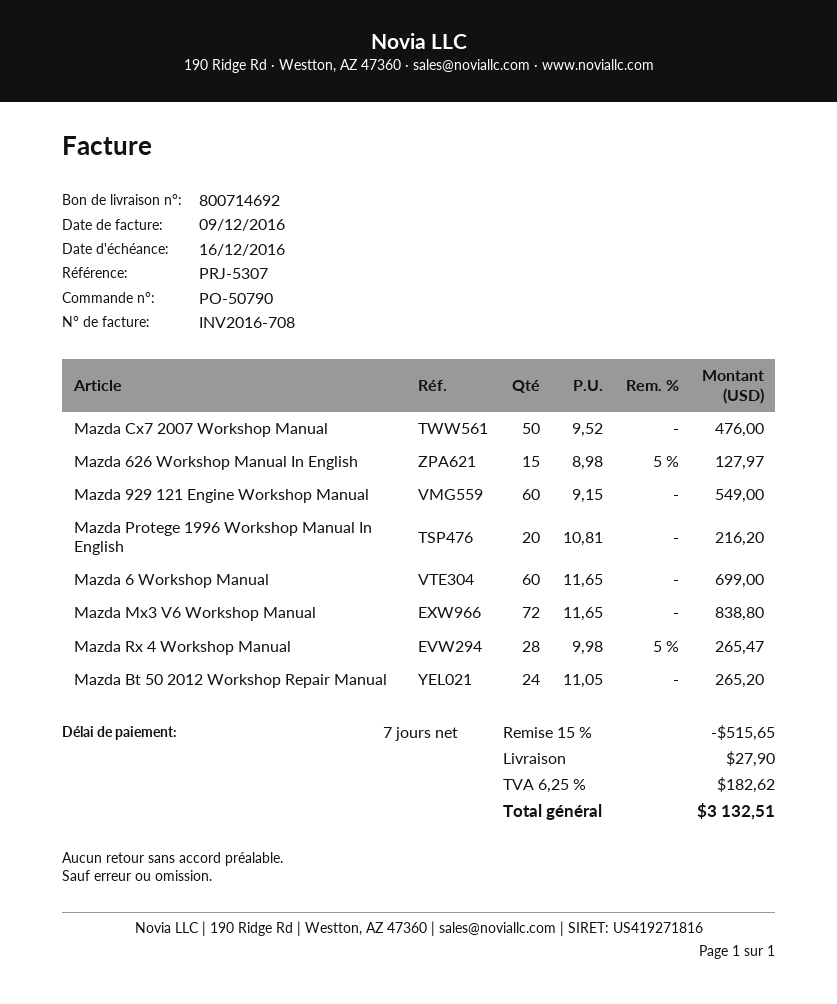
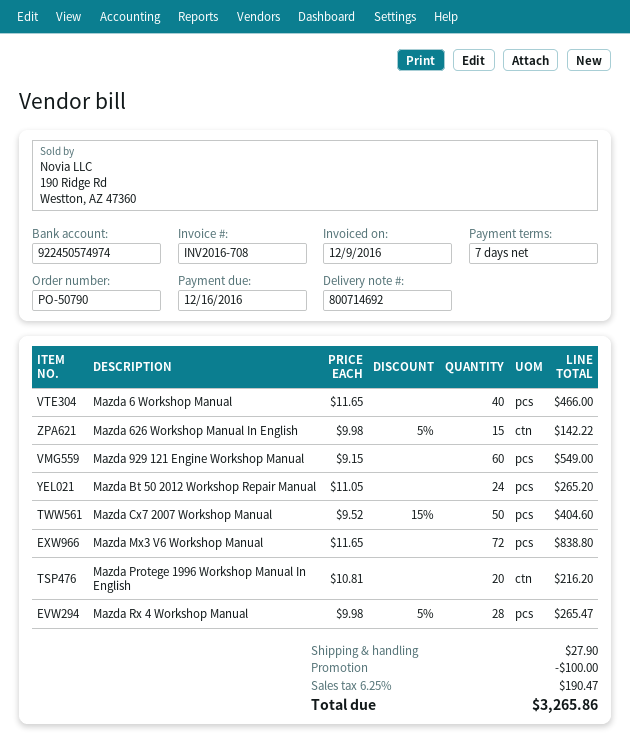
Mazda Cx7 2007 Workshop Manual: 50 x 9.52 = 476.00 -> 50 x 9.52 - 15% = 404.60
Mazda 626 Workshop Manual In English: 15 x 8.98 - 5% = 127.97 -> 15 x 9.98 - 5% = 142.22
Mazda 6 Workshop Manual: 60 x 11.65 = 699.00 -> 40 x 11.65 = 466.00
discount: 515.65 -> 100.00
tax: 6.25% = 182.62 -> 6.25% = 190.47
total: 3132.51 -> 3265.86

